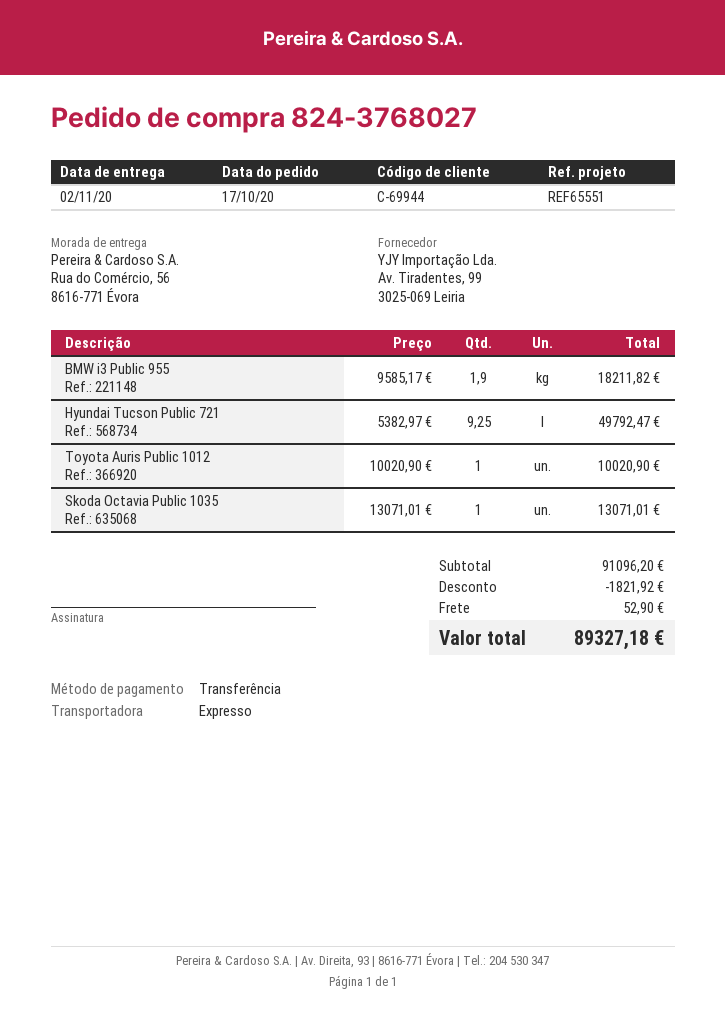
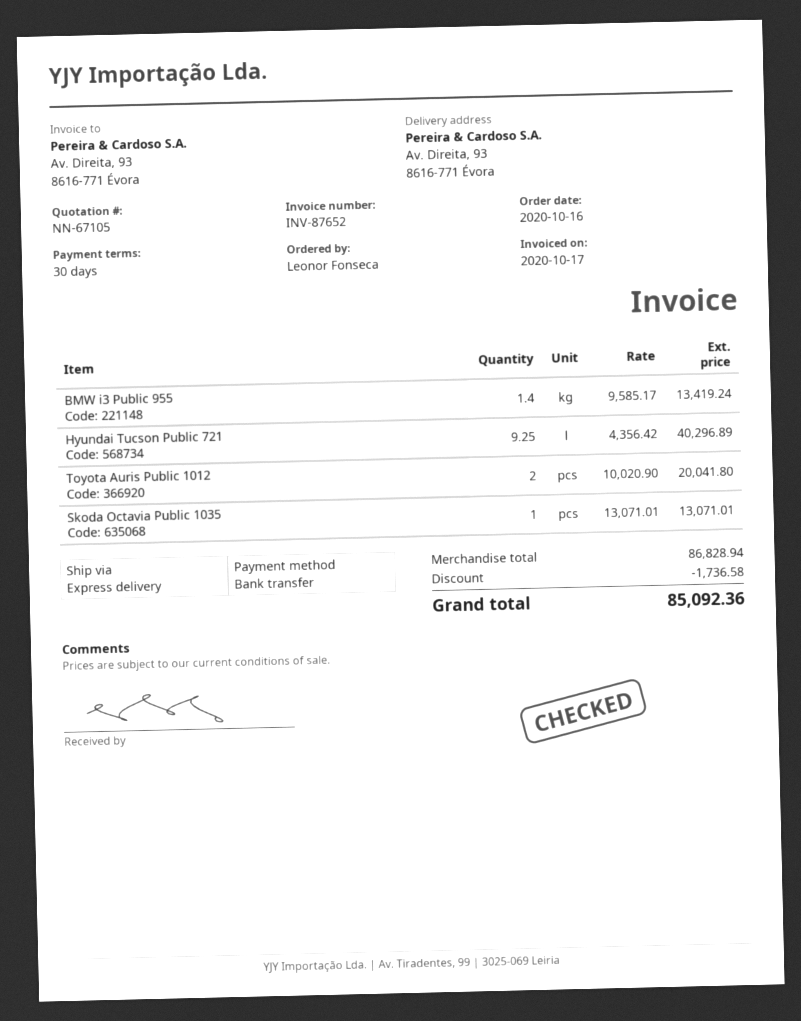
order date: 2020-10-17 -> 2020-10-16
ship to: Rua do Comércio, 56, 8616-771 Évora -> Av. Direita, 93, 8616-771 Évora
BMW i3 Public 955: 1.9 x 9585.17 = 18211.82 -> 1.4 x 9585.17 = 13419.24
Hyundai Tucson Public 721: 9.25 x 5382.97 = 49792.47 -> 9.25 x 4356.42 = 40296.89
Toyota Auris Public 1012: 1 x 10020.90 = 10020.90 -> 2 x 10020.90 = 20041.80
subtotal: 91096.20 -> 86828.94
discount: 1821.92 -> 1736.58
shipping: 52.90 -> none
total: 89327.18 -> 85092.36

